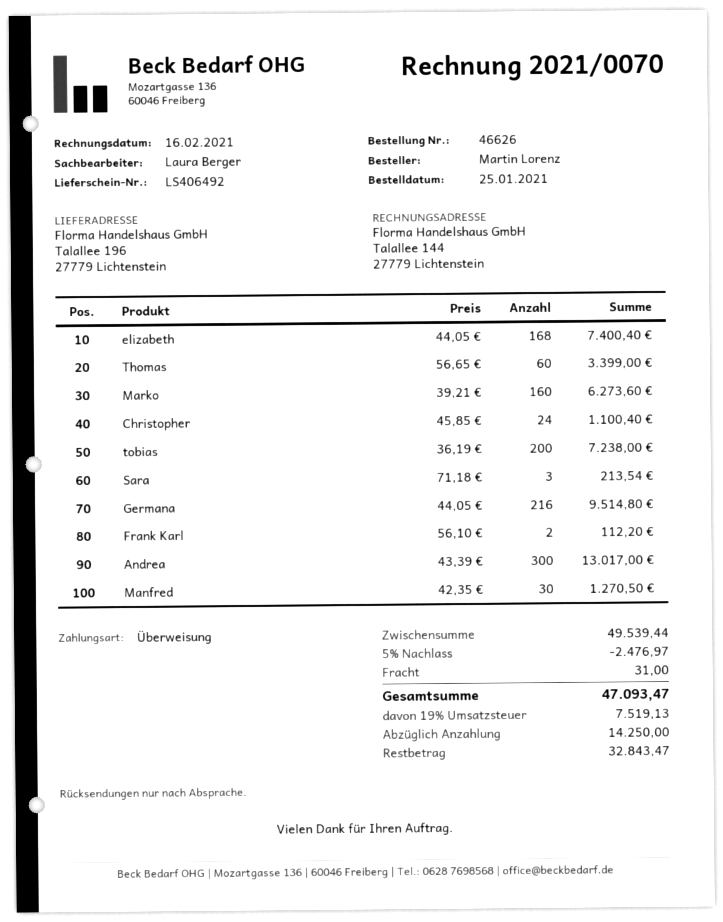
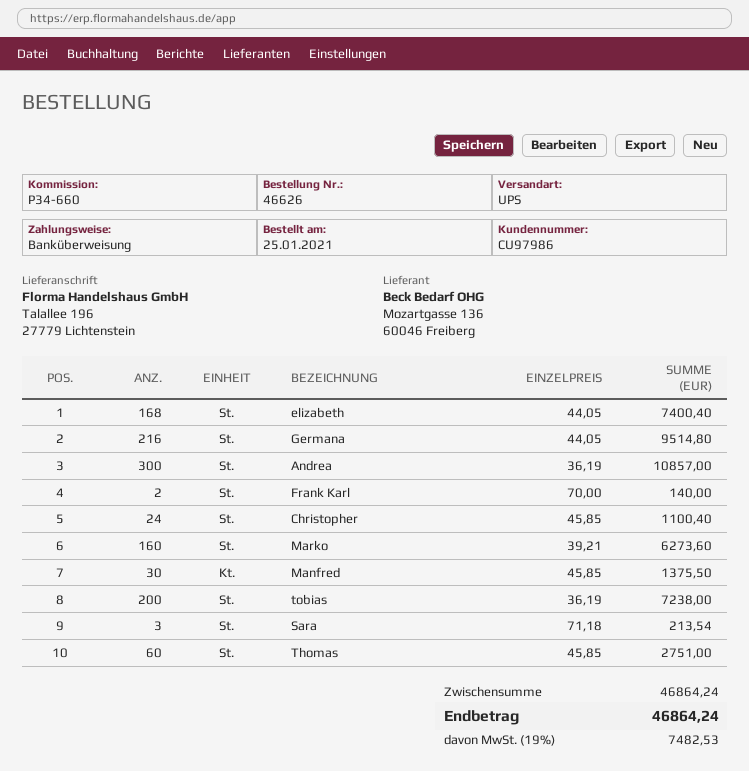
Thomas: 60 x 56.65 = 3399.00 -> 60 x 45.85 = 2751.00
Frank Karl: 2 x 56.10 = 112.20 -> 2 x 70.00 = 140.00
Andrea: 300 x 43.39 = 13017.00 -> 300 x 36.19 = 10857.00
Manfred: 30 x 42.35 = 1270.50 -> 30 x 45.85 = 1375.50
subtotal: 49539.44 -> 46864.24
discount: 5% = 2476.97 -> none
shipping: 31.00 -> none
tax: 19% = 7519.13 -> 19% = 7482.53
total: 47093.47 -> 46864.24

